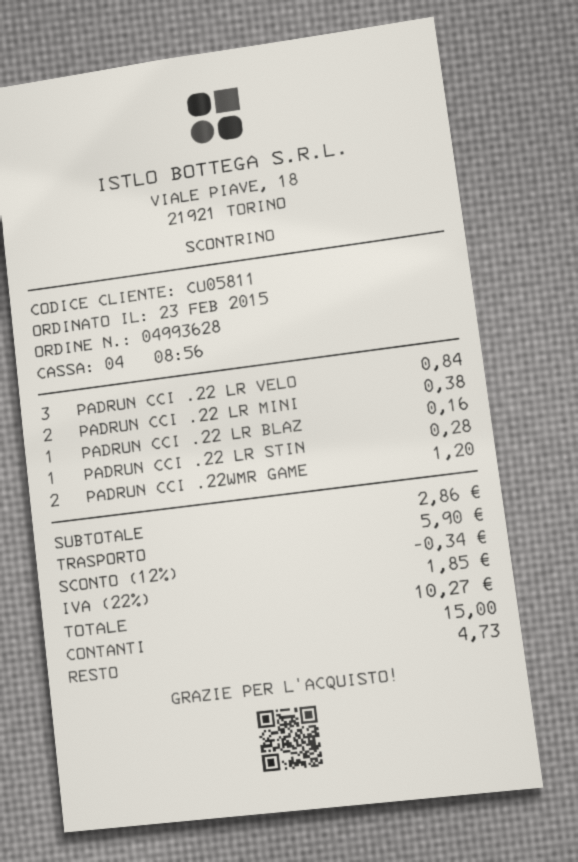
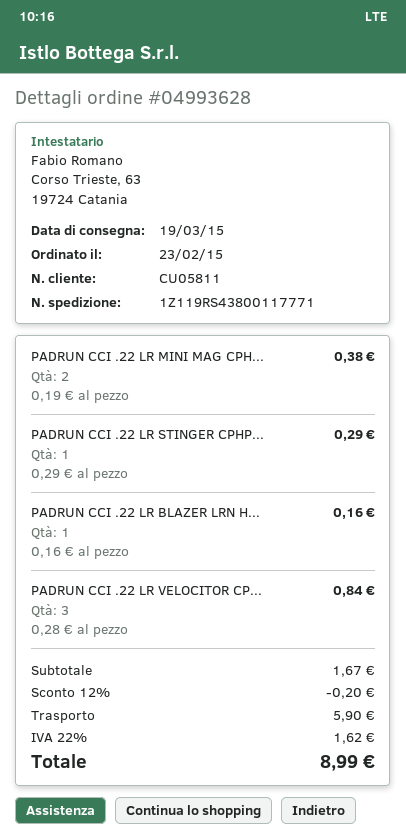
PADRUN CCI .22 LR STIN: 1 for 0.28 -> 1 for 0.29
PADRUN CCI .22WMR GAME: 2 for 1.20 -> none
subtotal: 2.86 -> 1.67
discount: 12% = 0.34 -> 12% = 0.20
tax: 22% = 1.85 -> 22% = 1.62
total: 10.27 -> 8.99

